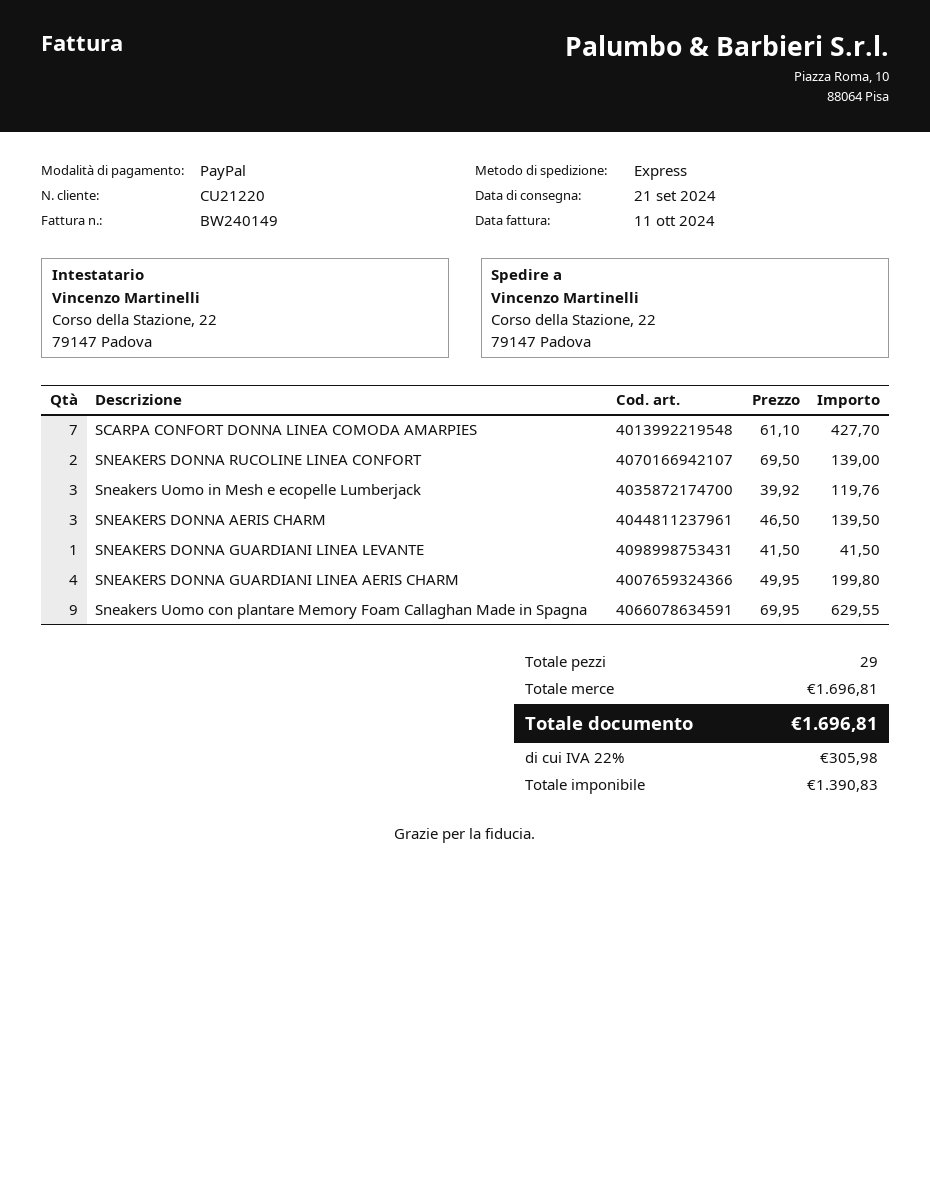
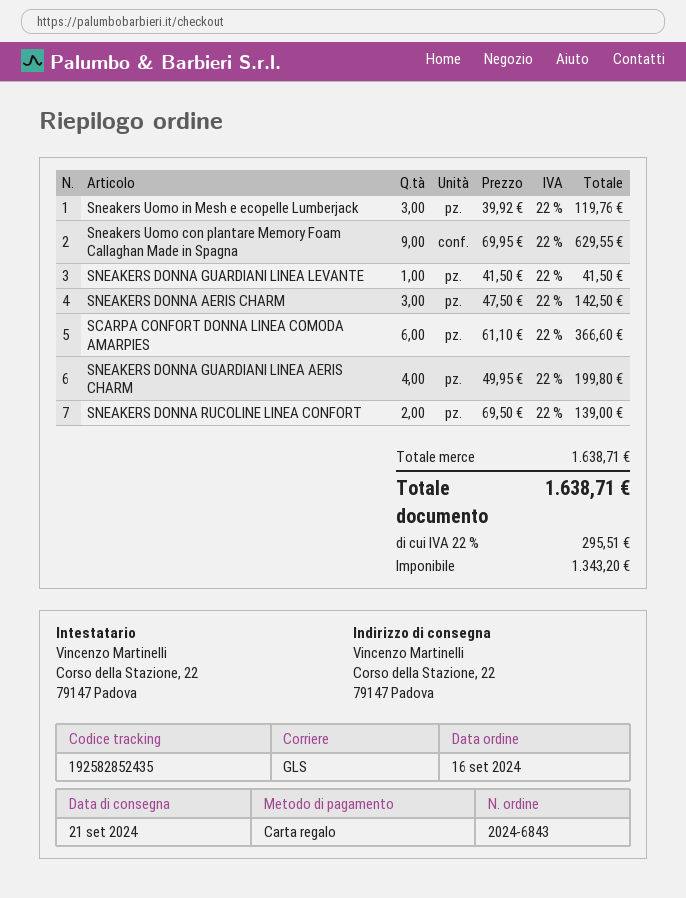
payment method: PayPal -> gift card
shipping method: express -> GLS
SCARPA CONFORT DONNA LINEA COMODA AMARPIES: 7 x 61.10 = 427.70 -> 6 x 61.10 = 366.60
SNEAKERS DONNA AERIS CHARM: 3 x 46.50 = 139.50 -> 3 x 47.50 = 142.50
subtotal: 1696.81 -> 1638.71
net: 1390.83 -> 1343.20
tax: 22% = 305.98 -> 22% = 295.51
total: 1696.81 -> 1638.71

